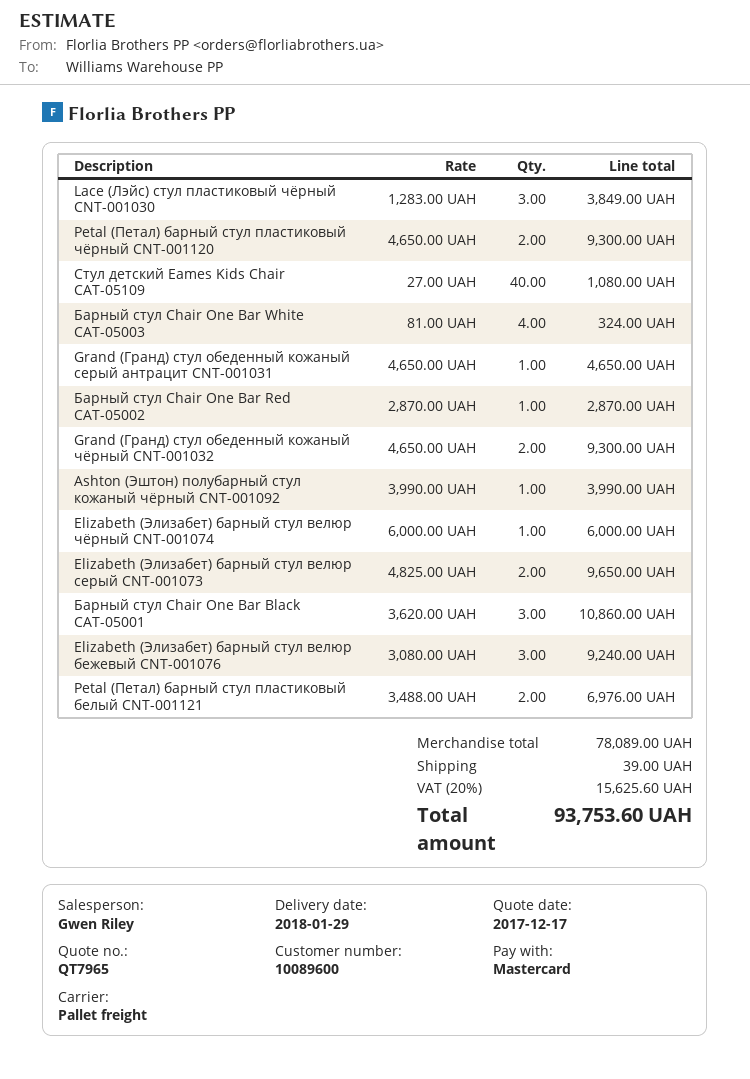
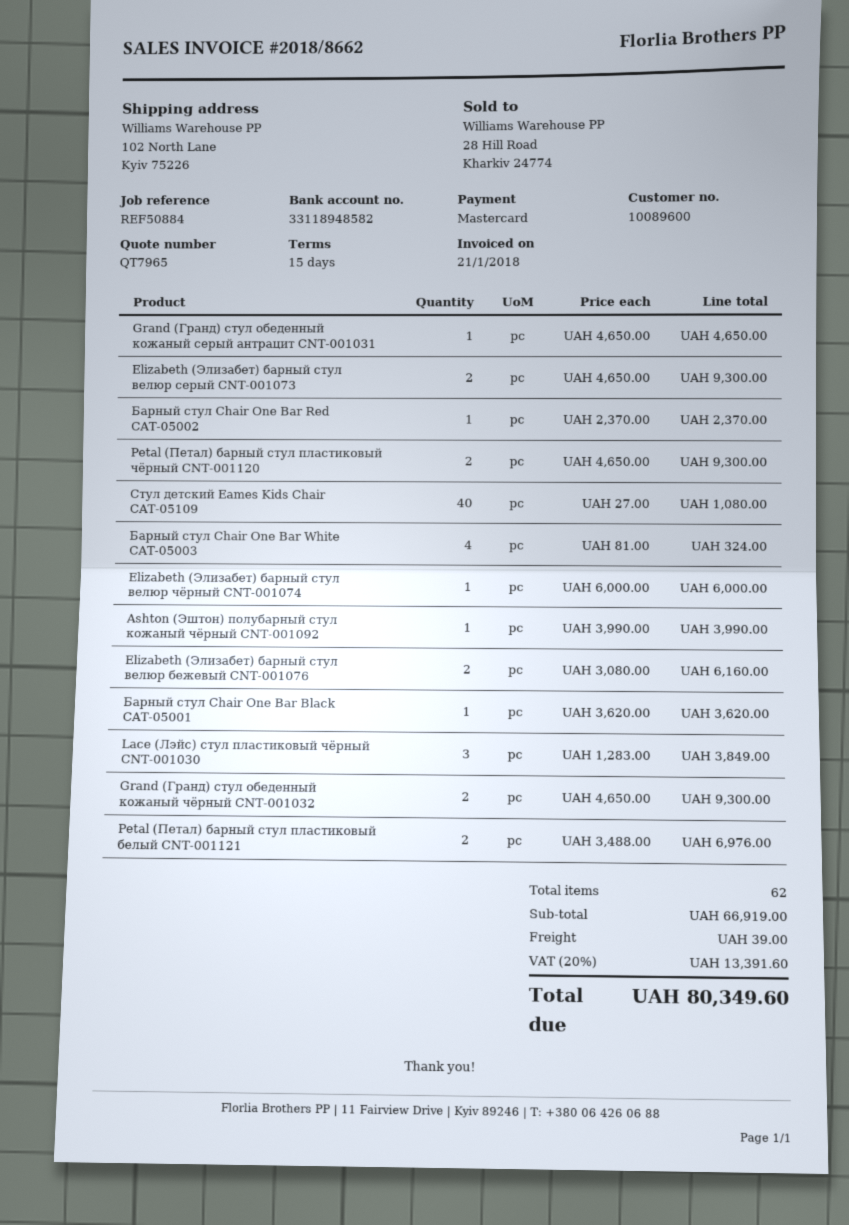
Барный стул Chair One Bar Red CAT-05002: 1 x 2870.00 = 2870.00 -> 1 x 2370.00 = 2370.00
Elizabeth (Элизабет) барный стул велюр серый CNT-001073: 2 x 4825.00 = 9650.00 -> 2 x 4650.00 = 9300.00
Барный стул Chair One Bar Black CAT-05001: 3 x 3620.00 = 10860.00 -> 1 x 3620.00 = 3620.00
Elizabeth (Элизабет) барный стул велюр бежевый CNT-001076: 3 x 3080.00 = 9240.00 -> 2 x 3080.00 = 6160.00
subtotal: 78089.00 -> 66919.00
tax: 20% = 15625.60 -> 20% = 13391.60
total: 93753.60 -> 80349.60

